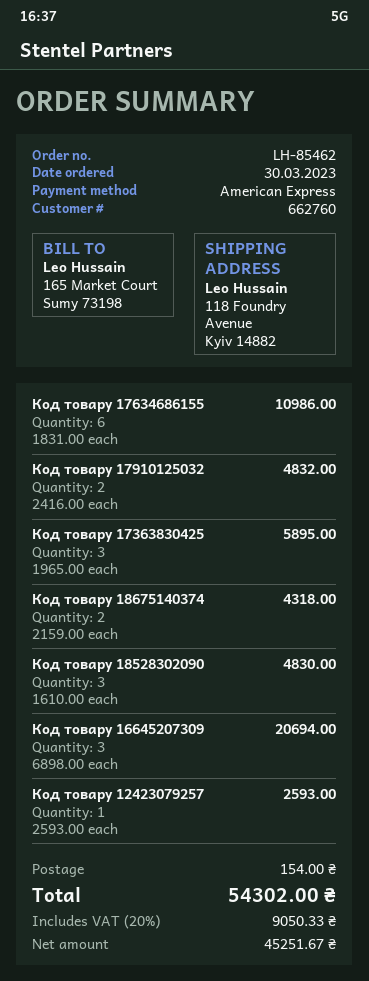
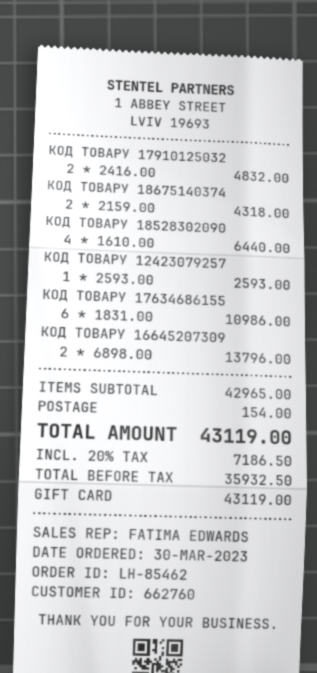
payment method: American Express -> gift card
Код товару 17363830425: 3 x 1965.00 = 5895.00 -> none
Код товару 18528302090: 3 x 1610.00 = 4830.00 -> 4 x 1610.00 = 6440.00
Код товару 16645207309: 3 x 6898.00 = 20694.00 -> 2 x 6898.00 = 13796.00
net: 45251.67 -> 35932.50
tax: 20% = 9050.33 -> 20% = 7186.50
total: 54302.00 -> 43119.00

